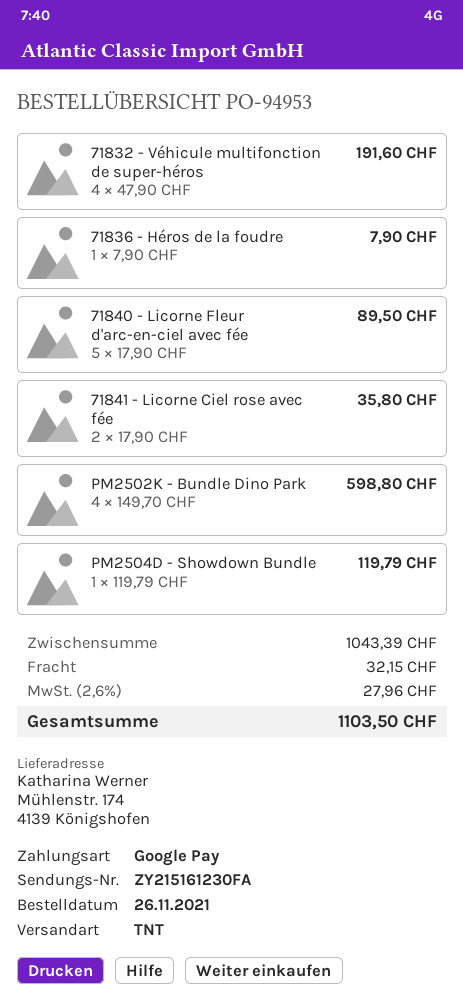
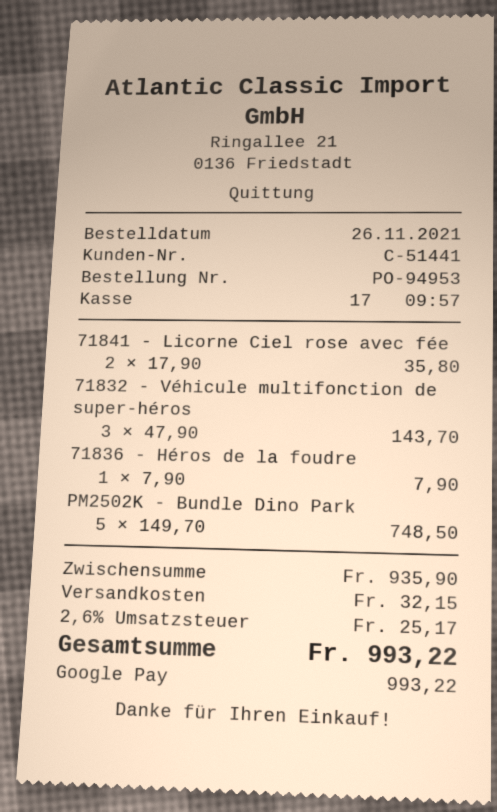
71832 - Véhicule multifonction de super-héros: 4 x 47.90 = 191.60 -> 3 x 47.90 = 143.70
71840 - Licorne Fleur d'arc-en-ciel avec fée: 5 x 17.90 = 89.50 -> none
PM2502K - Bundle Dino Park: 4 x 149.70 = 598.80 -> 5 x 149.70 = 748.50
PM2504D - Showdown Bundle: 1 x 119.79 = 119.79 -> none
subtotal: 1043.39 -> 935.90
tax: 2.6% = 27.96 -> 2.6% = 25.17
total: 1103.50 -> 993.22

